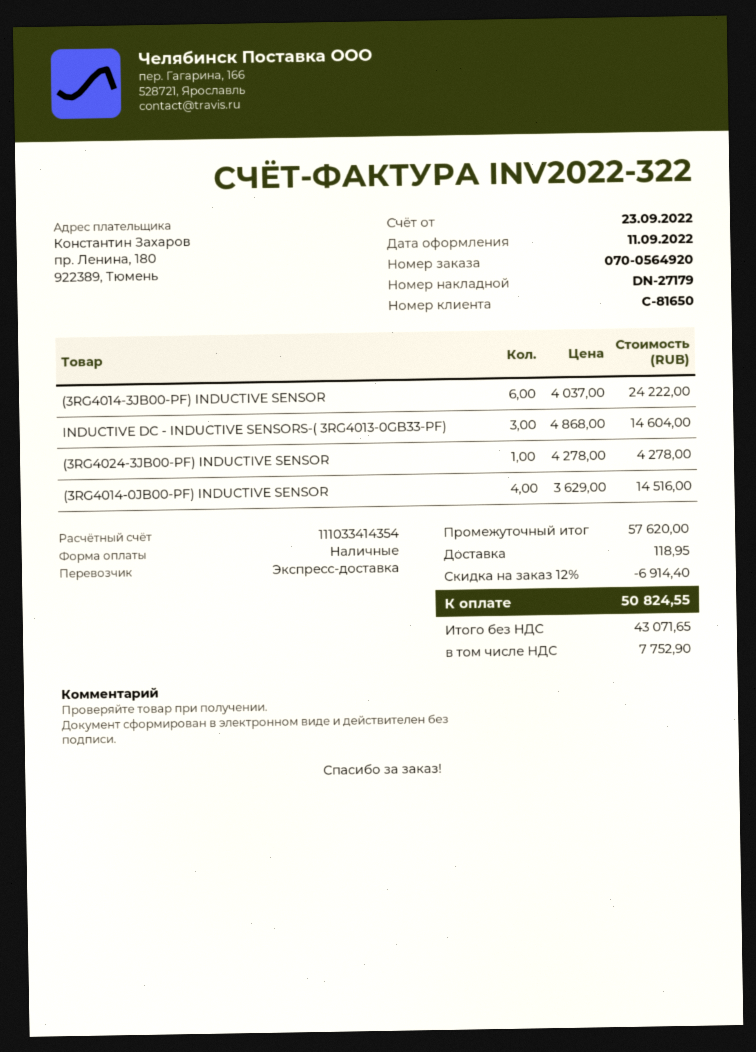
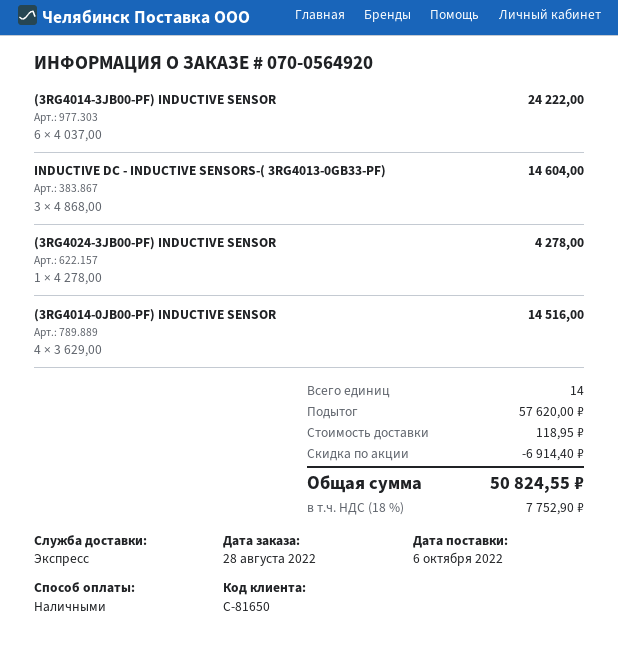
order date: 2022-09-11 -> 2022-08-28

